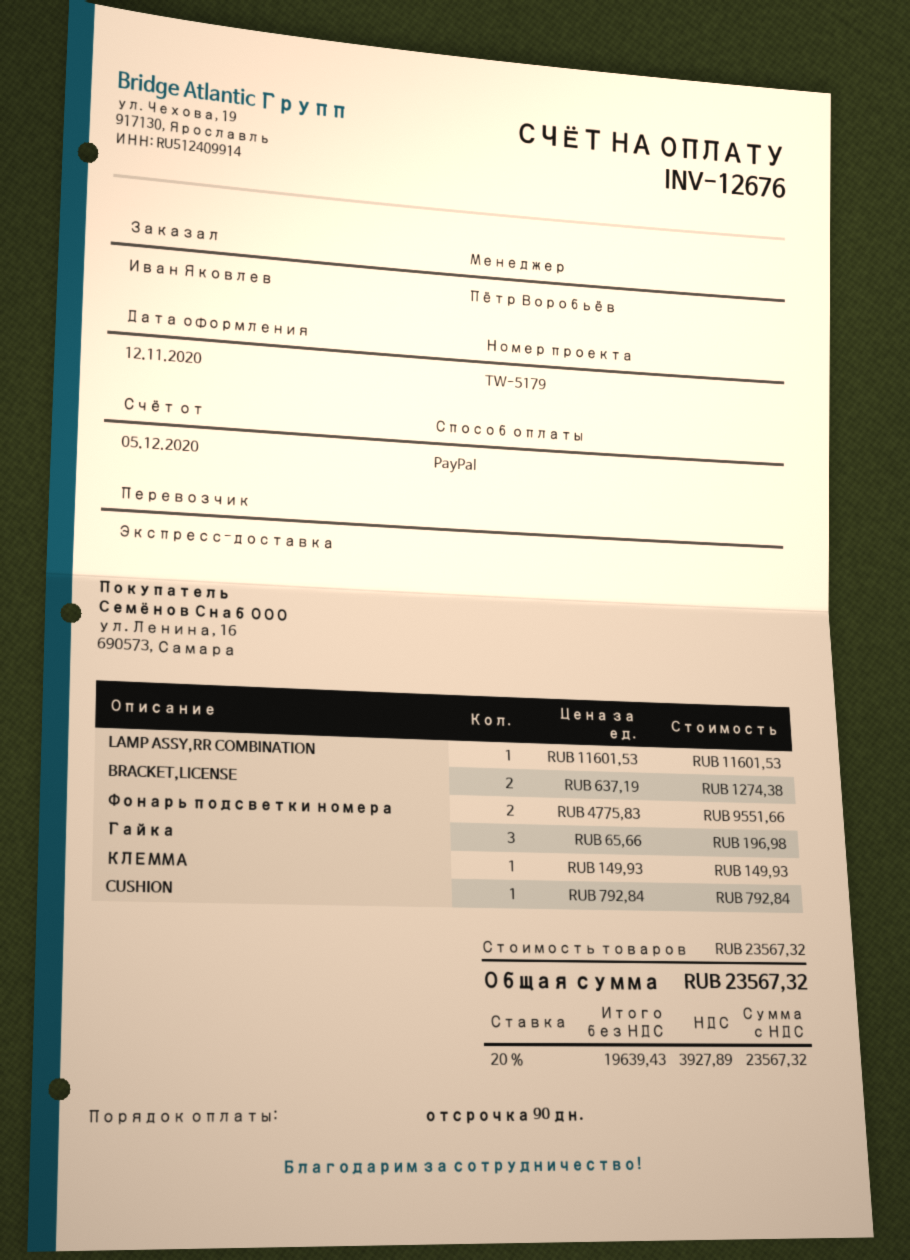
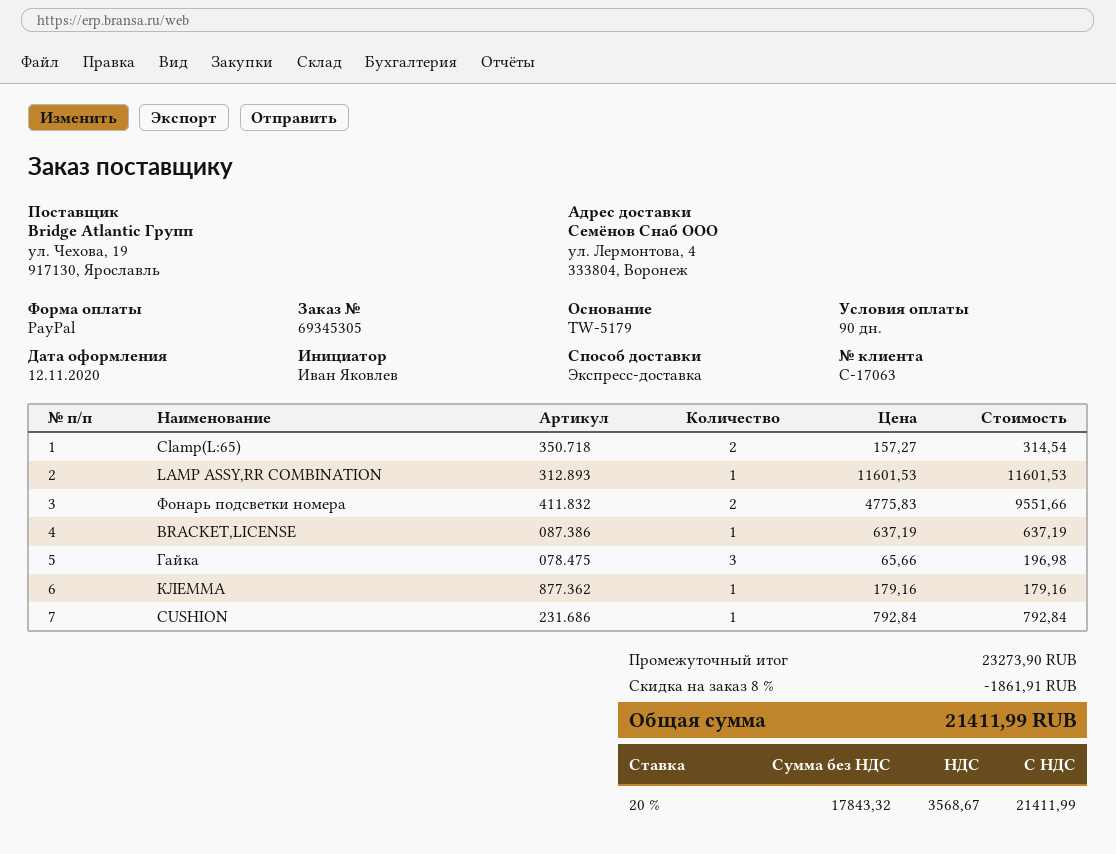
BRACKET,LICENSE: 2 x 637.19 = 1274.38 -> 1 x 637.19 = 637.19
КЛЕММА: 1 x 149.93 = 149.93 -> 1 x 179.16 = 179.16
Clamp(L:65): none -> 2 x 157.27 = 314.54
subtotal: 23567.32 -> 23273.90
discount: none -> 8% = 1861.91
net: 19639.43 -> 17843.32
tax: 20% = 3927.89 -> 20% = 3568.67
total: 23567.32 -> 21411.99

